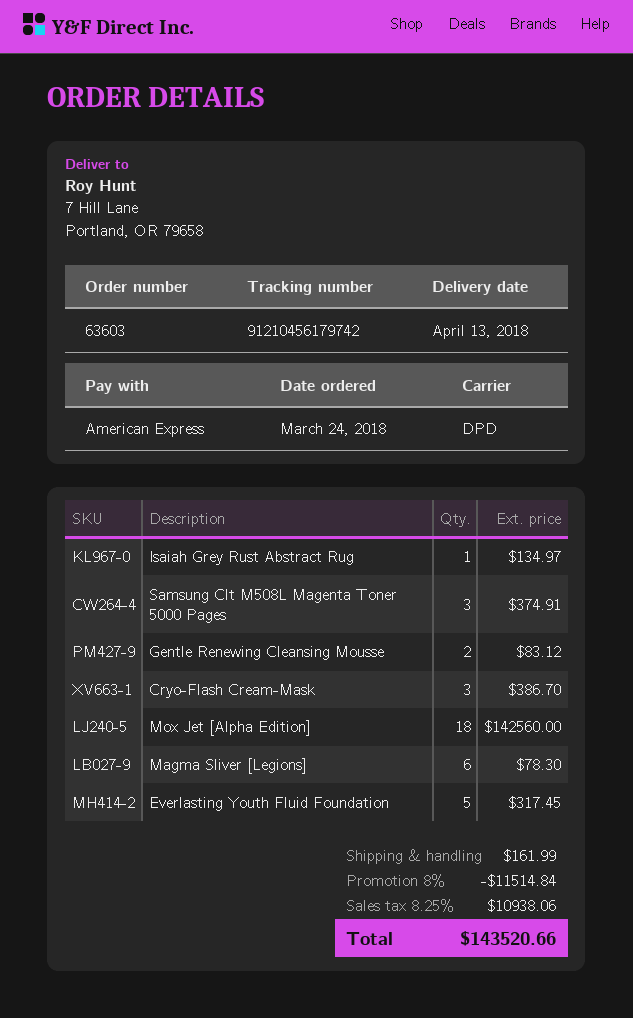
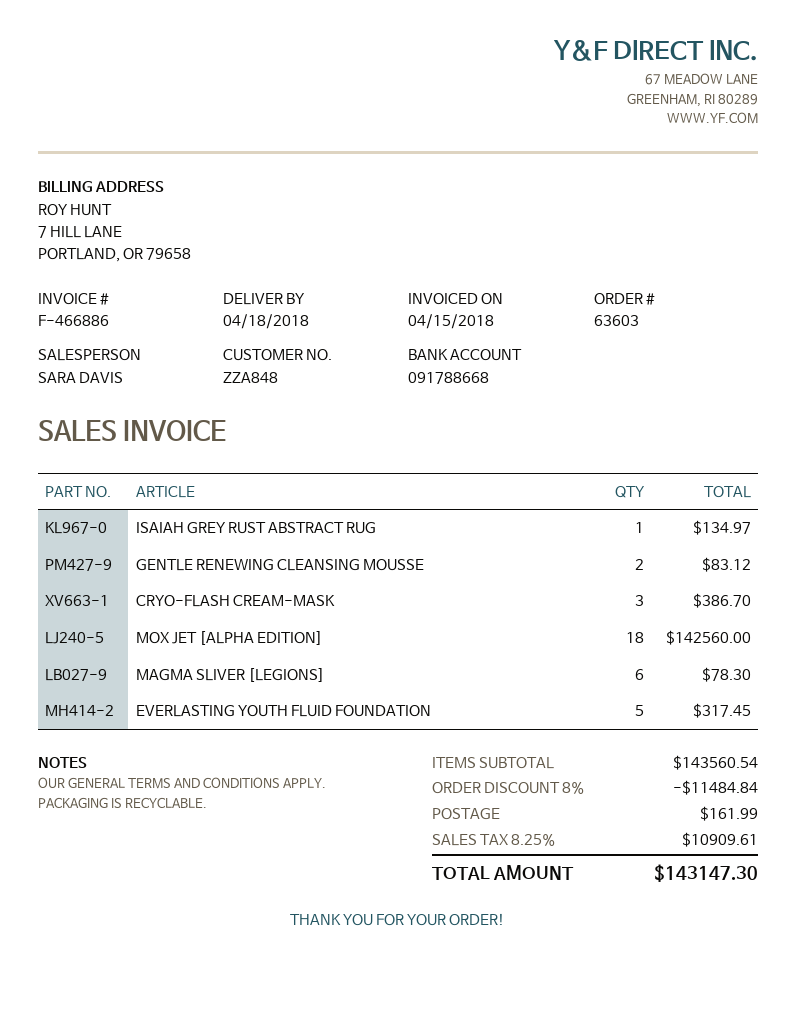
delivery date: 2018-04-13 -> 2018-04-18
Samsung Clt M508L Magenta Toner 5000 Pages: 3 for 374.91 -> none
discount: 8% = 11514.84 -> 8% = 11484.84
tax: 8.25% = 10938.06 -> 8.25% = 10909.61
total: 143520.66 -> 143147.30

